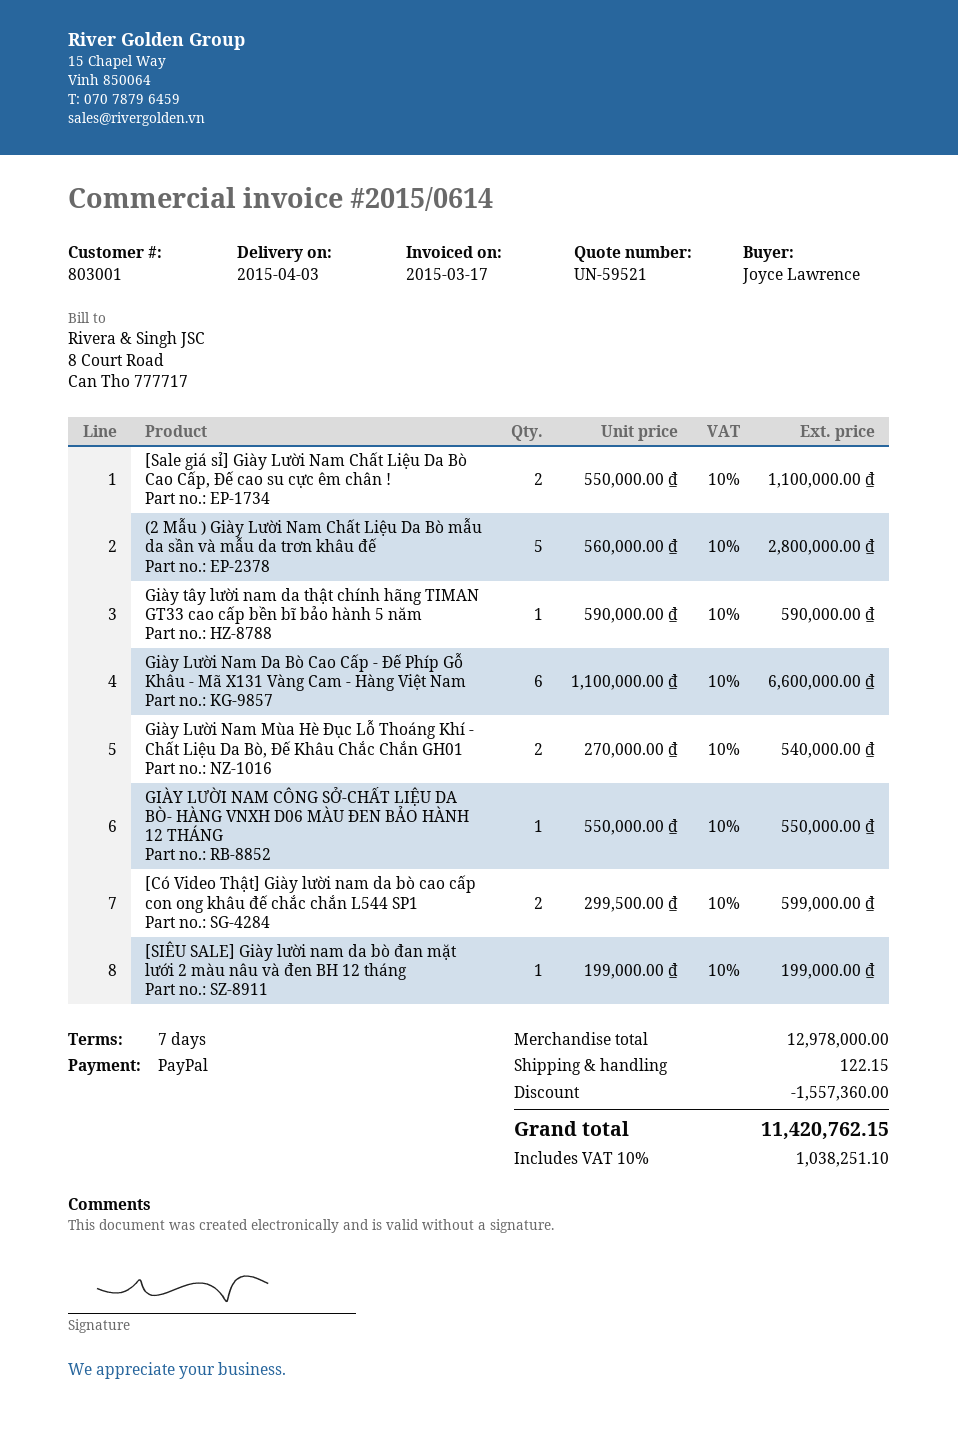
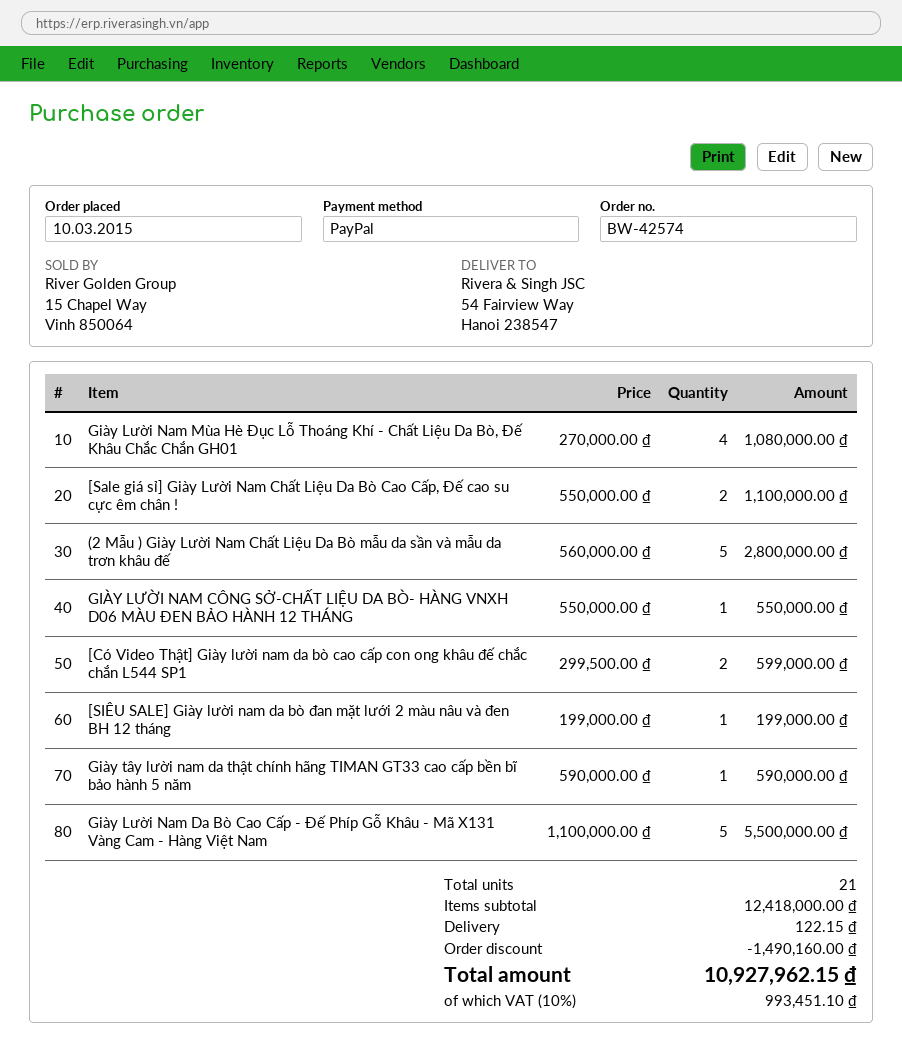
Giày Lười Nam Da Bò Cao Cấp - Đế Phíp Gỗ Khâu - Mã X131 Vàng Cam - Hàng Việt Nam: 6 x 1100000.00 = 6600000.00 -> 5 x 1100000.00 = 5500000.00
Giày Lười Nam Mùa Hè Đục Lỗ Thoáng Khí - Chất Liệu Da Bò, Đế Khâu Chắc Chắn GH01: 2 x 270000.00 = 540000.00 -> 4 x 270000.00 = 1080000.00
subtotal: 12978000.00 -> 12418000.00
discount: 1557360.00 -> 1490160.00
tax: 10% = 1038251.10 -> 10% = 993451.10
total: 11420762.15 -> 10927962.15

